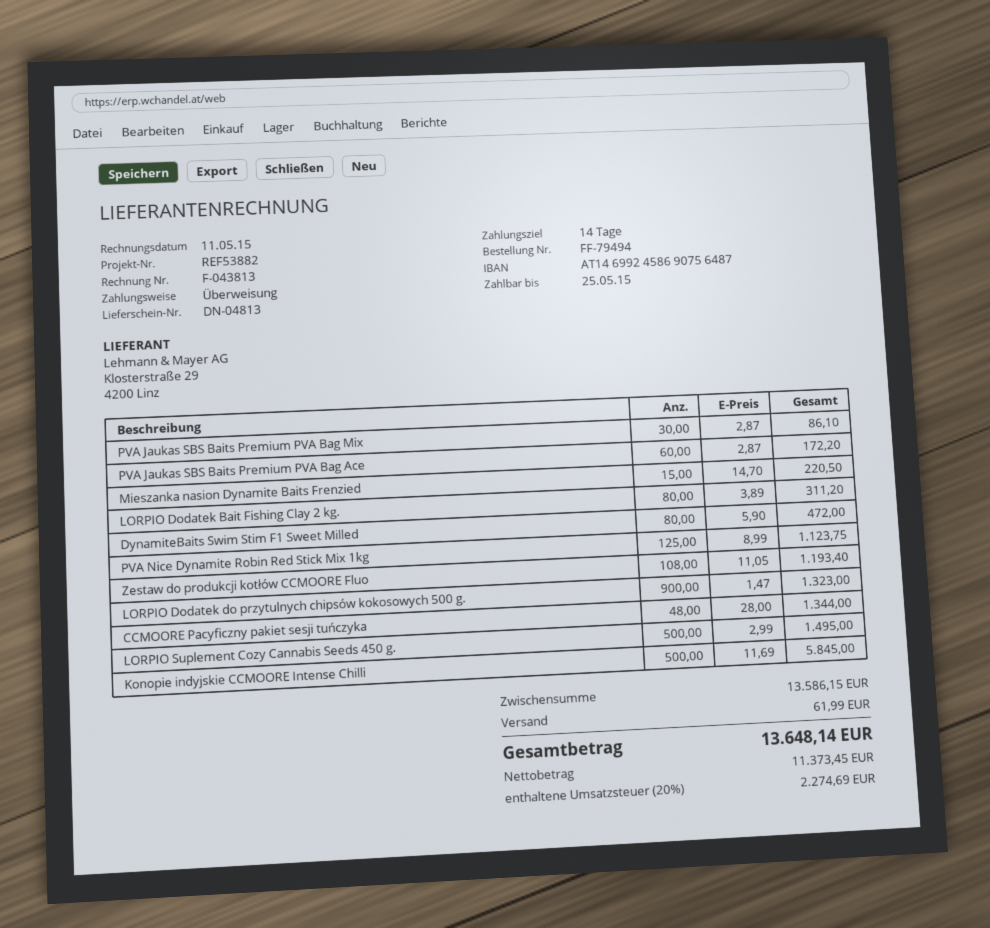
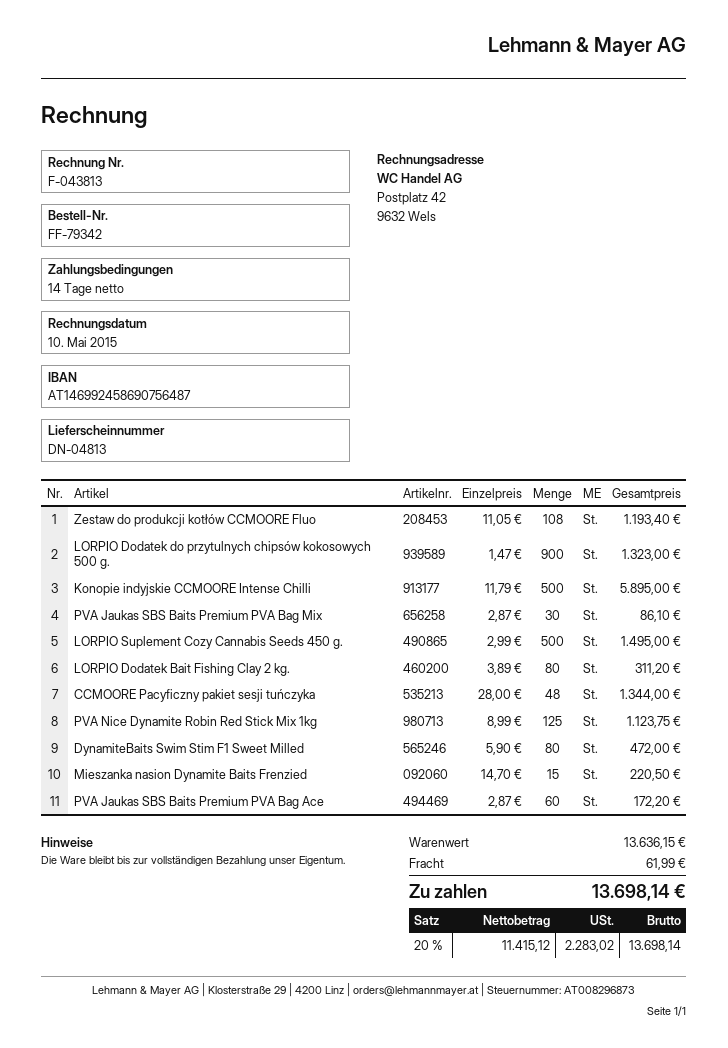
order number: FF-79494 -> FF-79342
invoice date: 2015-05-11 -> 2015-05-10
Konopie indyjskie CCMOORE Intense Chilli: 500 x 11.69 = 5845.00 -> 500 x 11.79 = 5895.00
subtotal: 13586.15 -> 13636.15
net: 11373.45 -> 11415.12
tax: 20% = 2274.69 -> 20% = 2283.02
total: 13648.14 -> 13698.14

